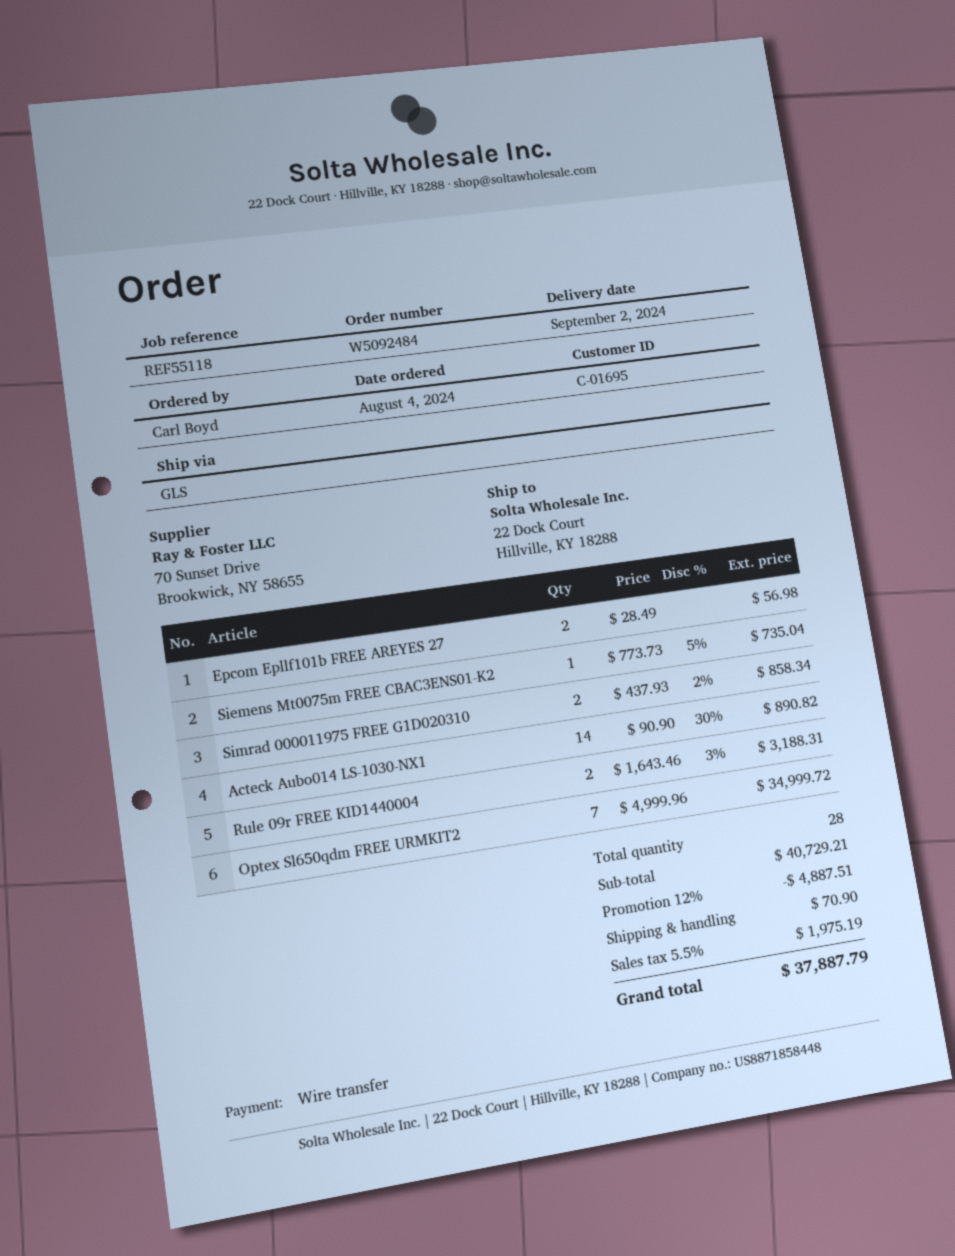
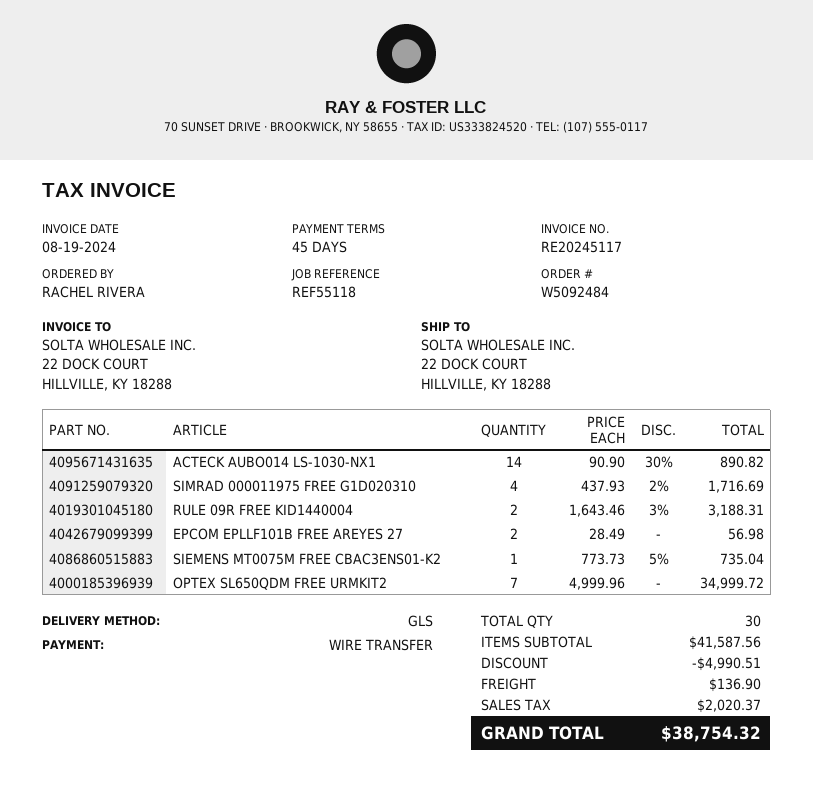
ordered by: Carl Boyd -> RACHEL RIVERA
Simrad 000011975 FREE G1D020310: 2 x 437.93 - 2% = 858.34 -> 4 x 437.93 - 2% = 1716.69
total quantity: 28 -> 30
subtotal: 40729.21 -> 41587.56
discount: 4887.51 -> 4990.51
shipping: 70.90 -> 136.90
tax: 1975.19 -> 2020.37
total: 37887.79 -> 38754.32

